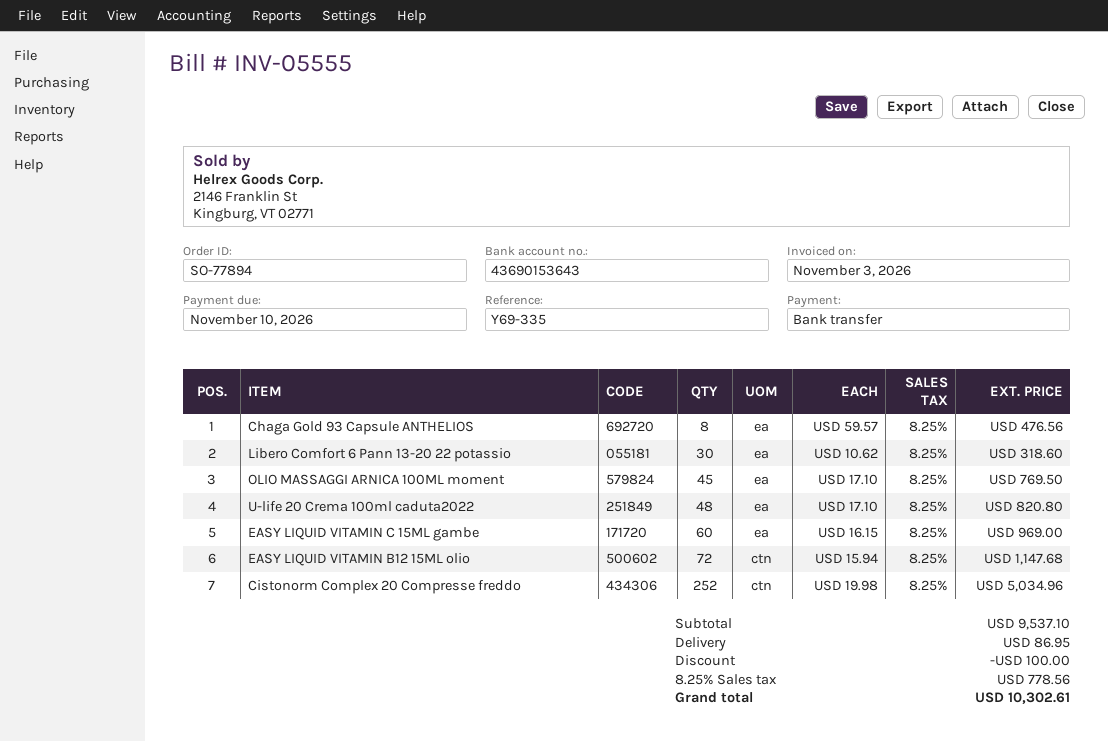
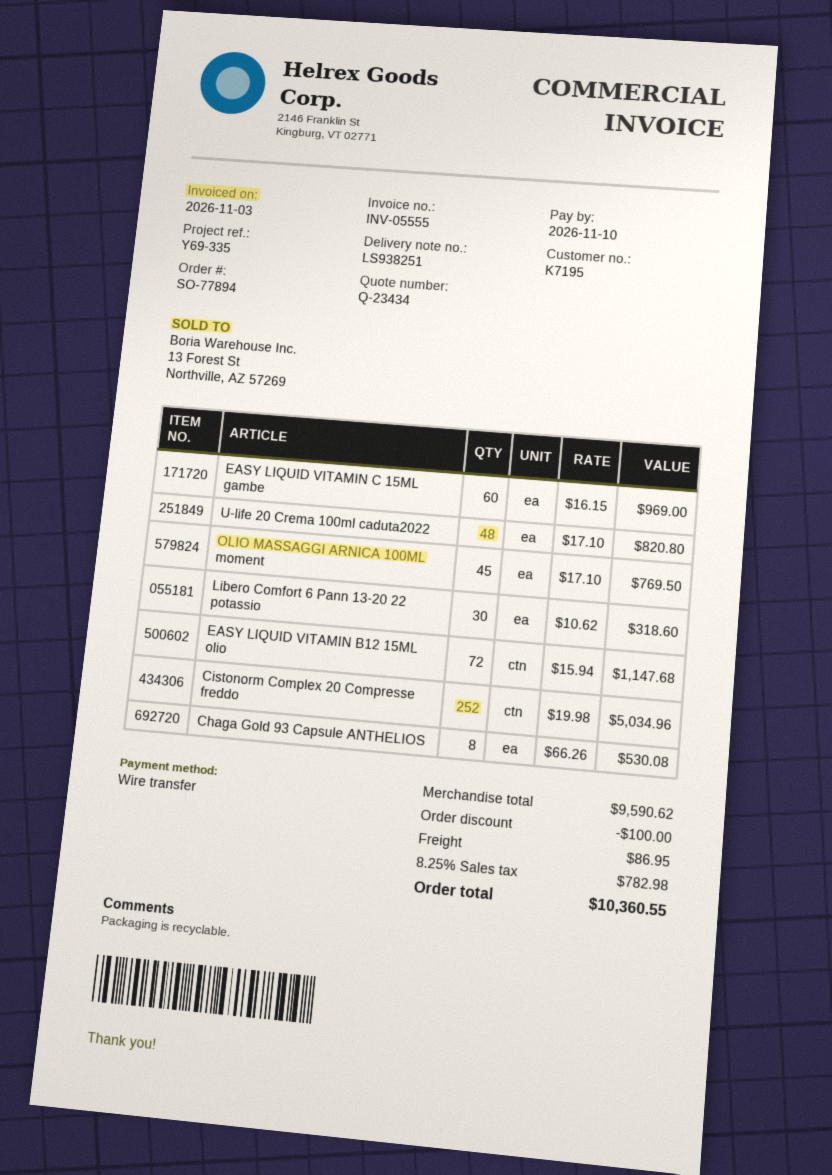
Chaga Gold 93 Capsule ANTHELIOS: 8 x 59.57 = 476.56 -> 8 x 66.26 = 530.08
subtotal: 9537.10 -> 9590.62
tax: 8.25% = 778.56 -> 8.25% = 782.98
total: 10302.61 -> 10360.55

